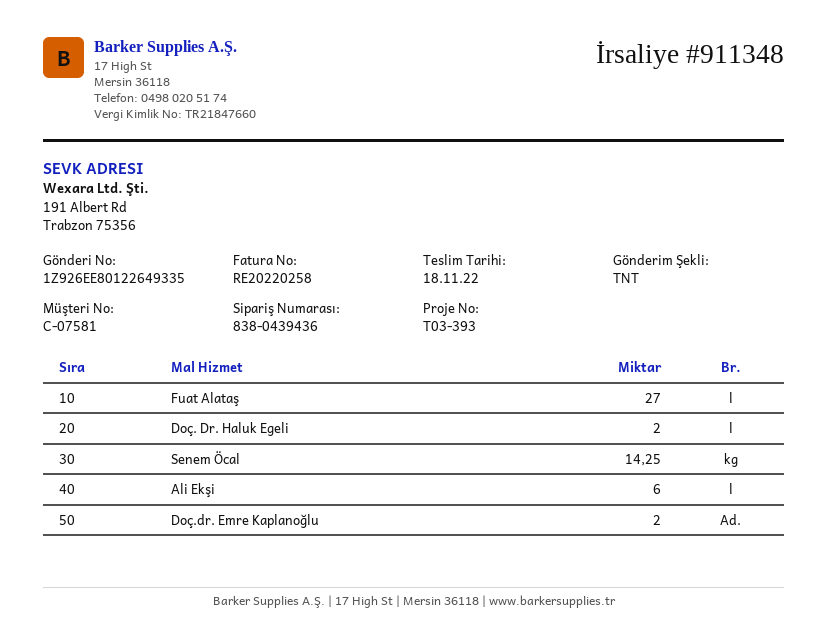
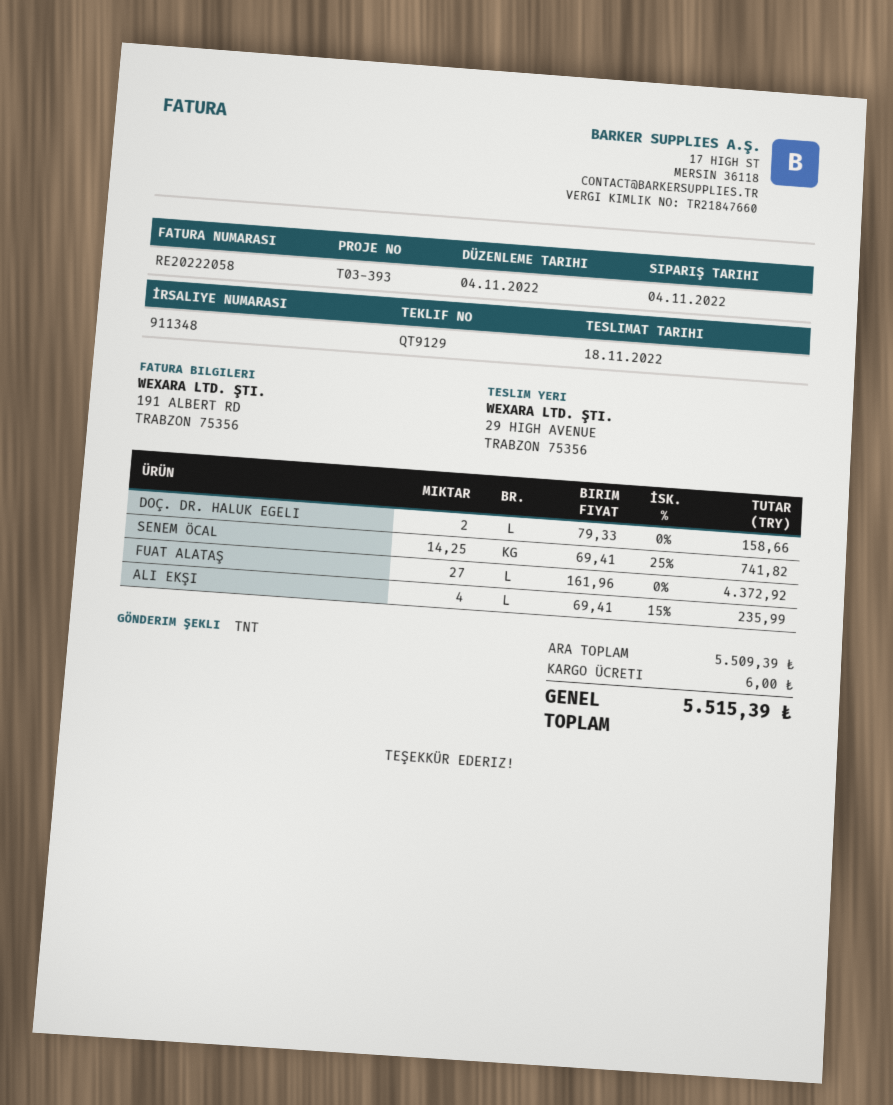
invoice number: RE20220258 -> RE20222058
ship to: 191 Albert Rd, Trabzon 75356 -> 29 HIGH AVENUE, TRABZON 75356
Ali Ekşi: 6 -> 4
Doç.dr. Emre Kaplanoğlu: 2 -> none

